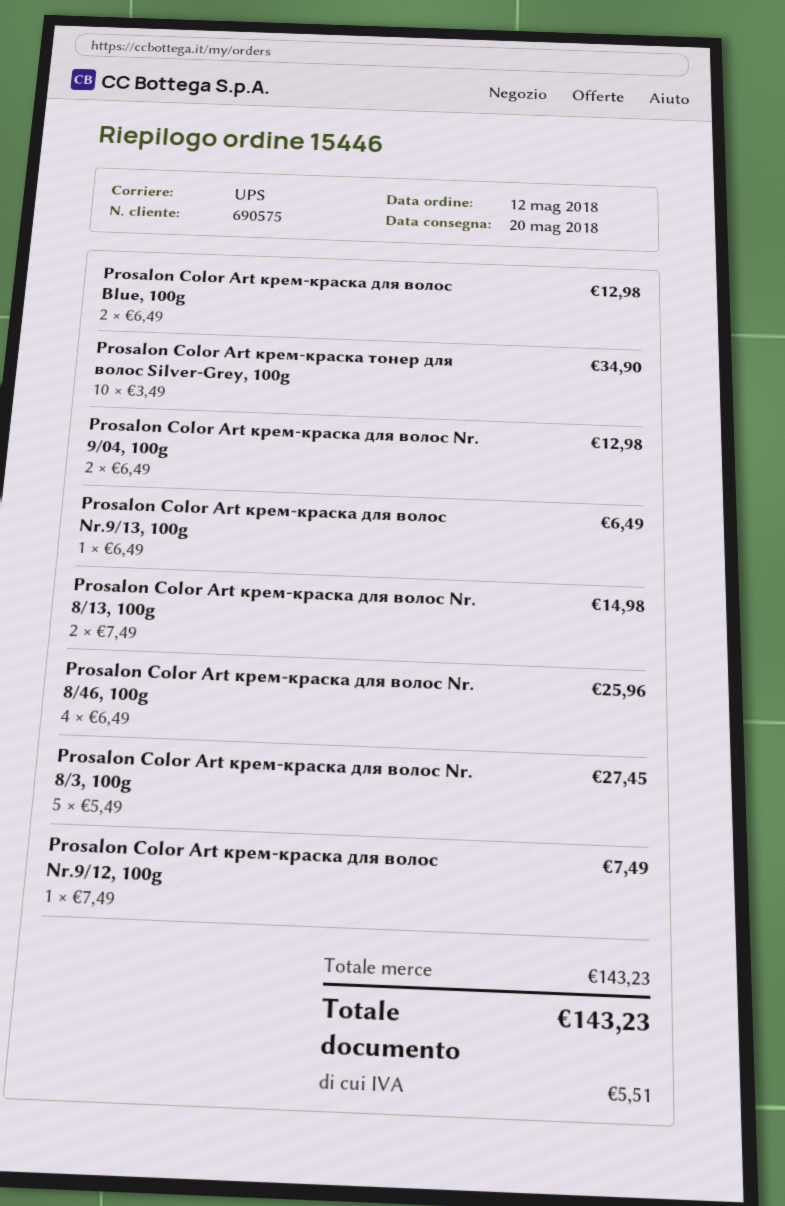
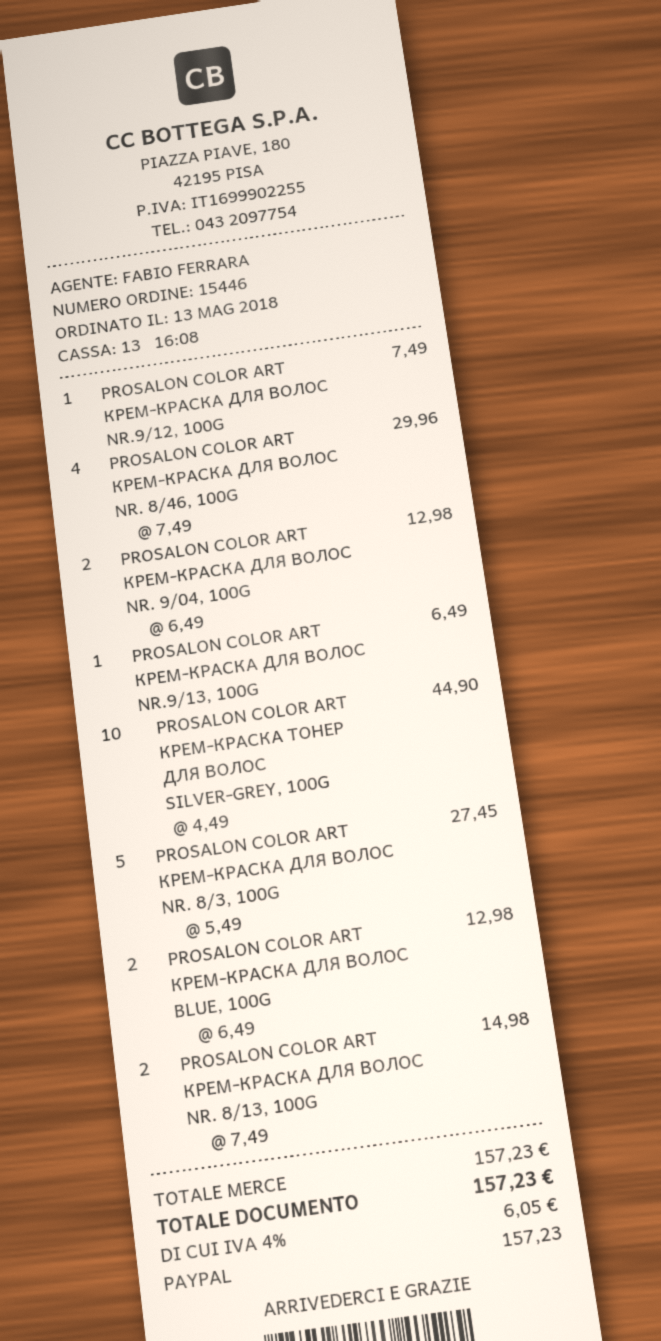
order date: 2018-05-12 -> 2018-05-13
Prosalon Color Art крем-краска тонер для волос Silver-Grey, 100g: 10 x 3.49 = 34.90 -> 10 x 4.49 = 44.90
Prosalon Color Art крем-краска для волос Nr. 8/46, 100g: 4 x 6.49 = 25.96 -> 4 x 7.49 = 29.96
subtotal: 143.23 -> 157.23
tax: 5.51 -> 6.05
total: 143.23 -> 157.23

